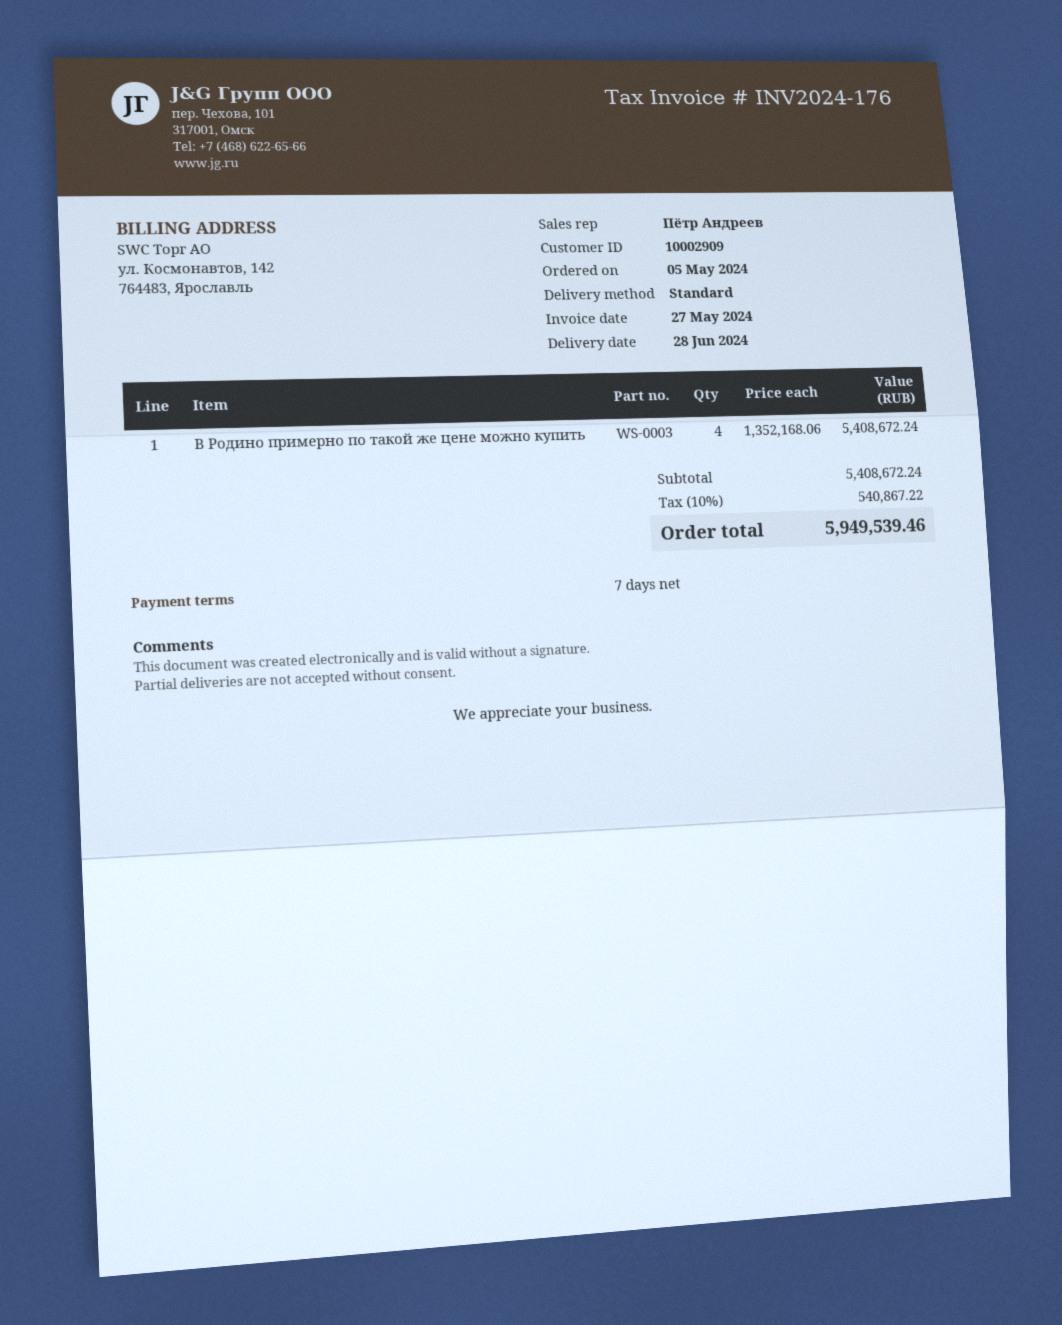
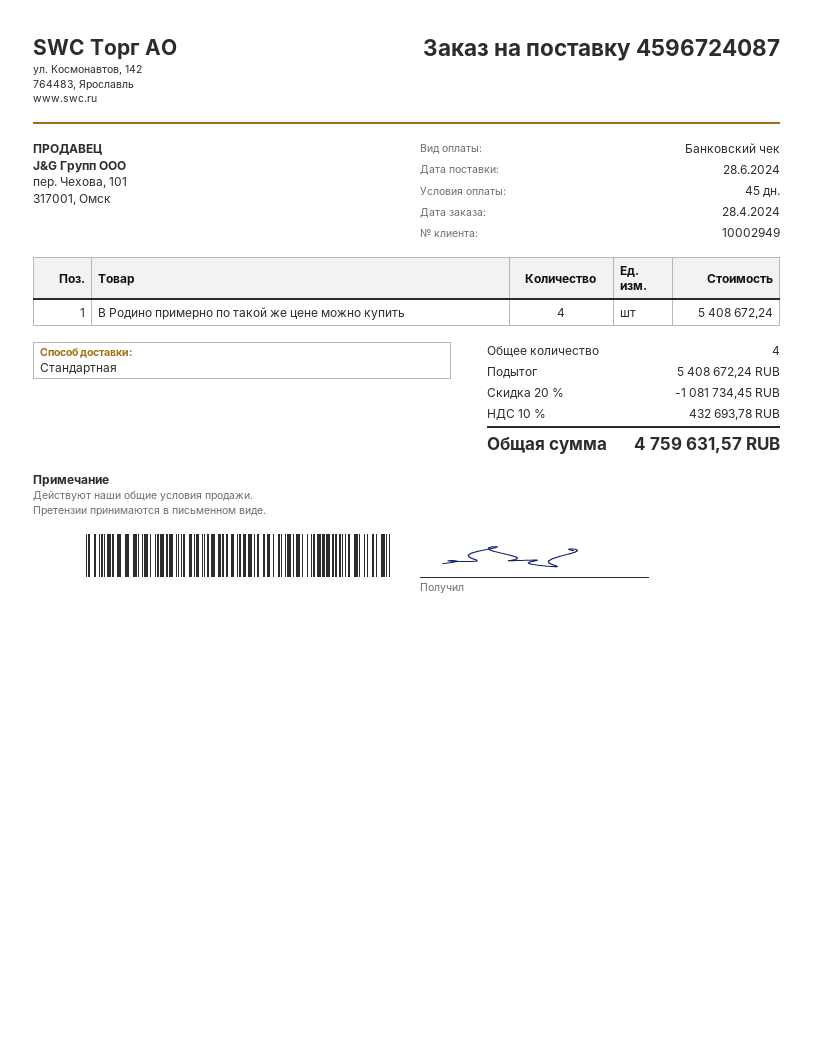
order date: 2024-05-05 -> 2024-04-28
payment terms: 7 days -> 45 days
customer number: 10002909 -> 10002949
discount: none -> 20% = 1081734.45
tax: 10% = 540867.22 -> 10% = 432693.78
total: 5949539.46 -> 4759631.57

